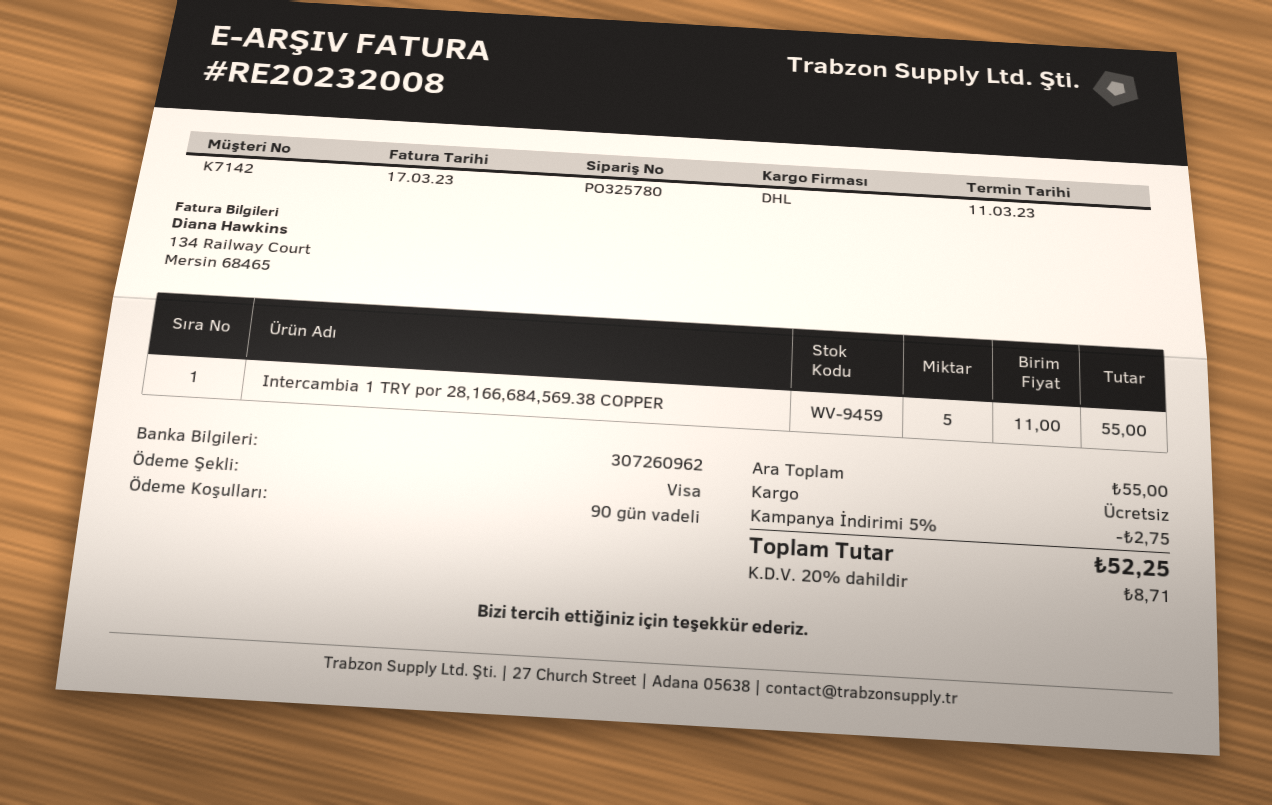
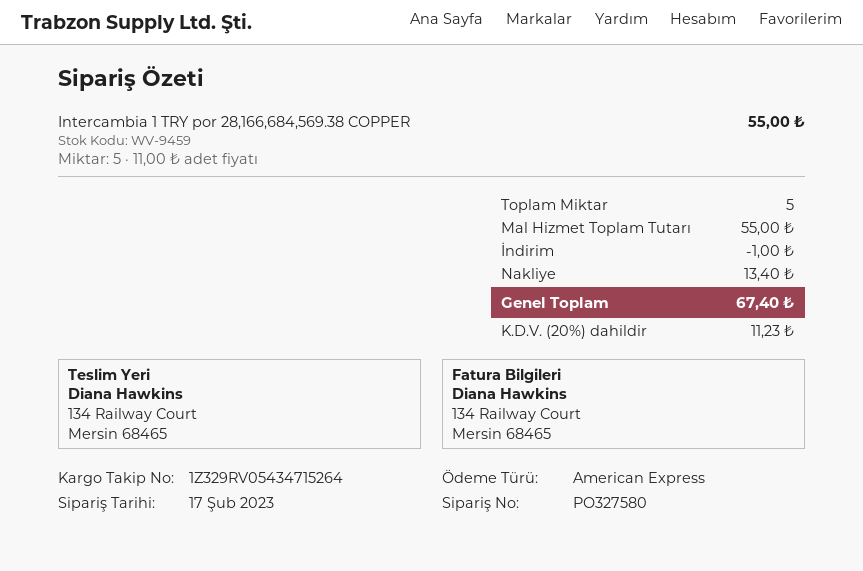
order number: PO325780 -> PO327580
payment method: Visa -> American Express
discount: 2.75 -> 1.00
shipping: 0.00 -> 13.40
tax: 20% = 8.71 -> 20% = 11.23
total: 52.25 -> 67.40

